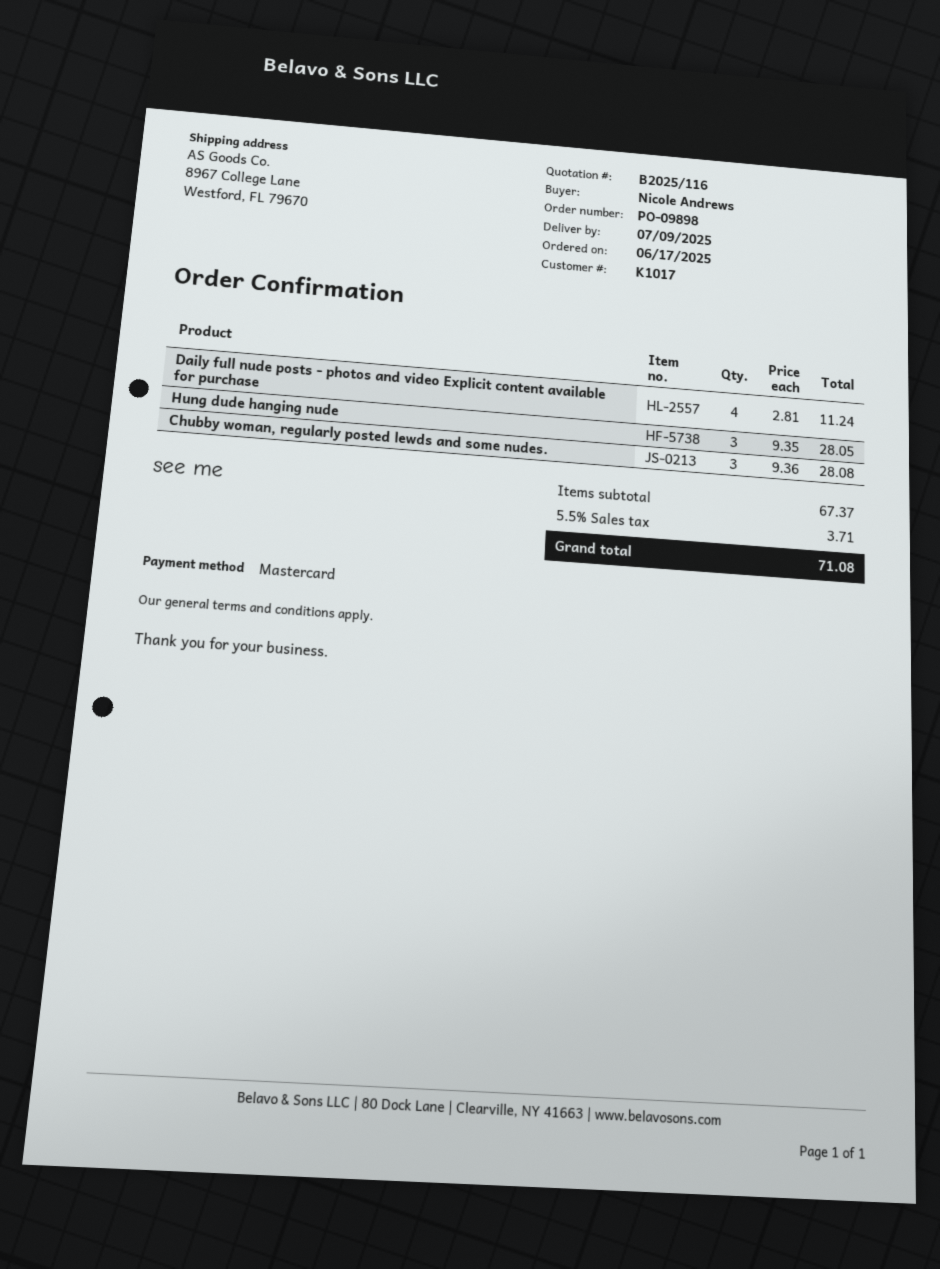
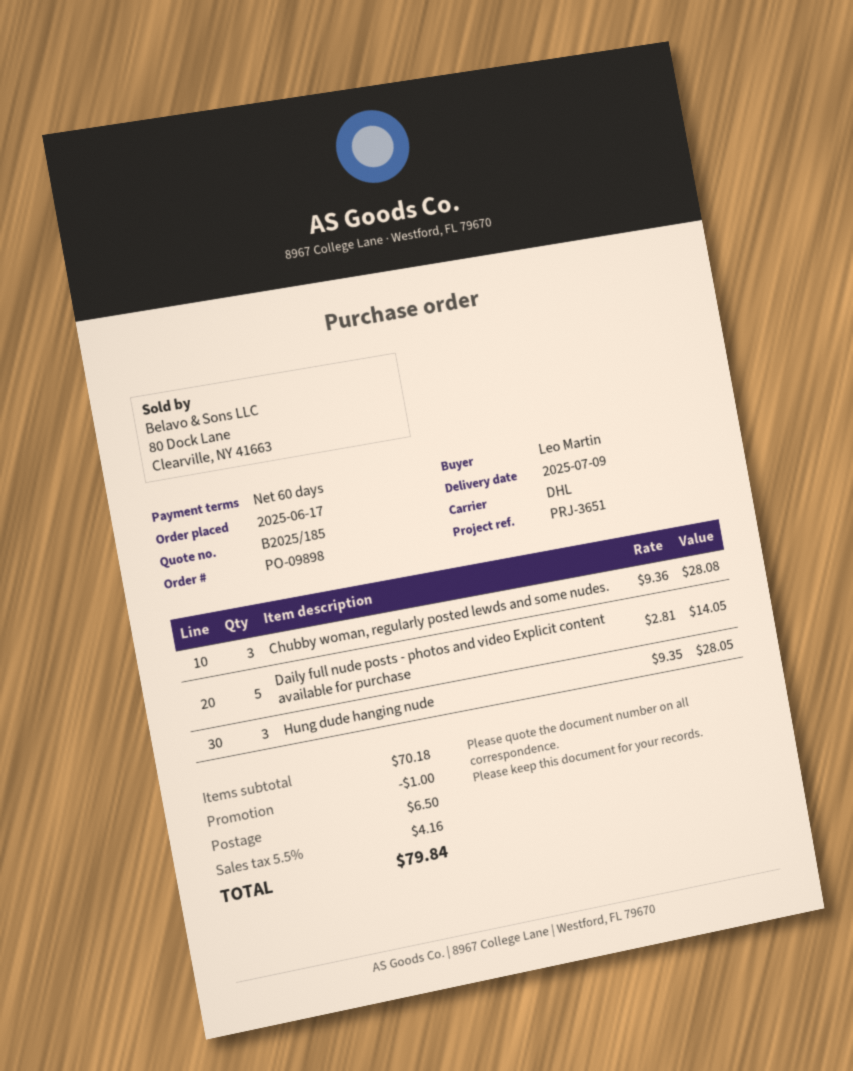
quote number: B2025/116 -> B2025/185
ordered by: Nicole Andrews -> Leo Martin
Daily full nude posts - photos and video Explicit content available for purchase: 4 x 2.81 = 11.24 -> 5 x 2.81 = 14.05
subtotal: 67.37 -> 70.18
discount: none -> 1.00
shipping: none -> 6.50
tax: 5.5% = 3.71 -> 5.5% = 4.16
total: 71.08 -> 79.84

